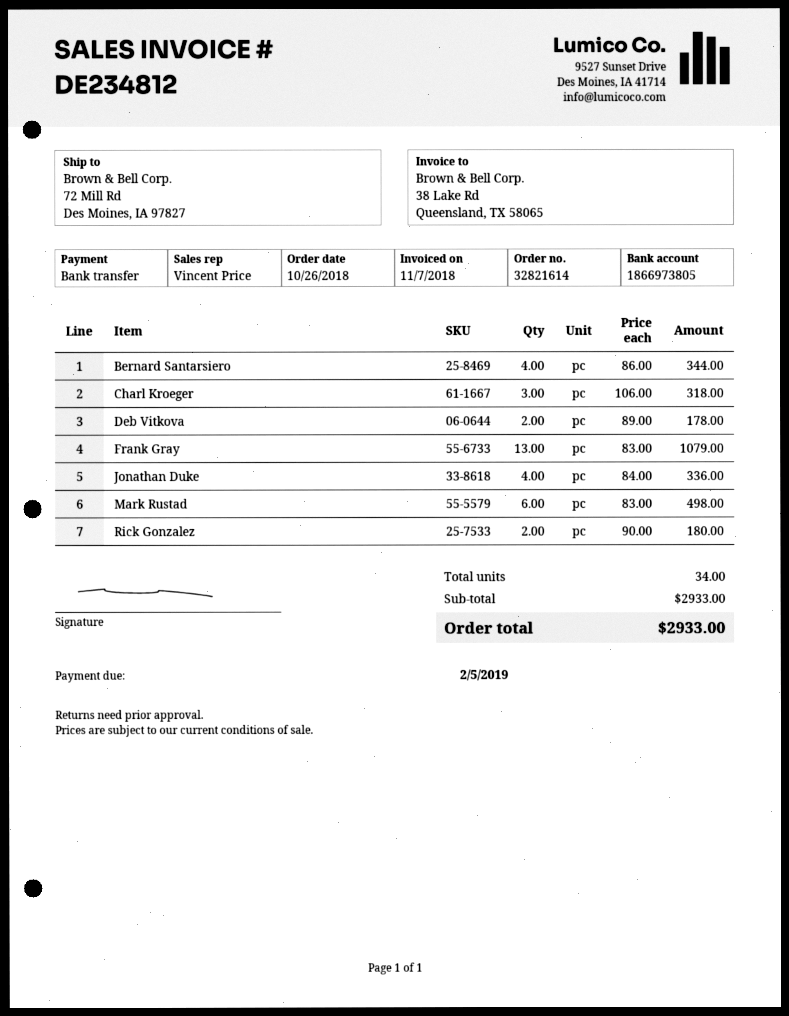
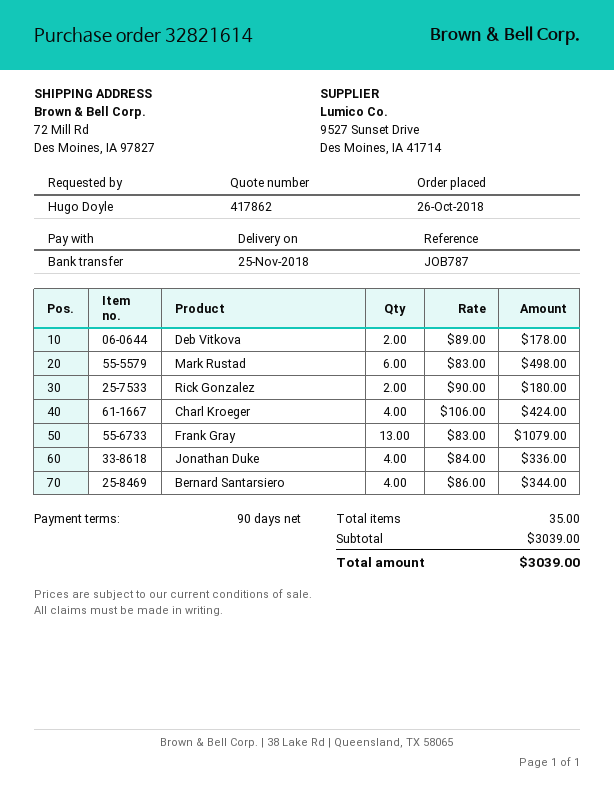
Charl Kroeger: 3 x 106.00 = 318.00 -> 4 x 106.00 = 424.00
total quantity: 34 -> 35
subtotal: 2933.00 -> 3039.00
total: 2933.00 -> 3039.00

